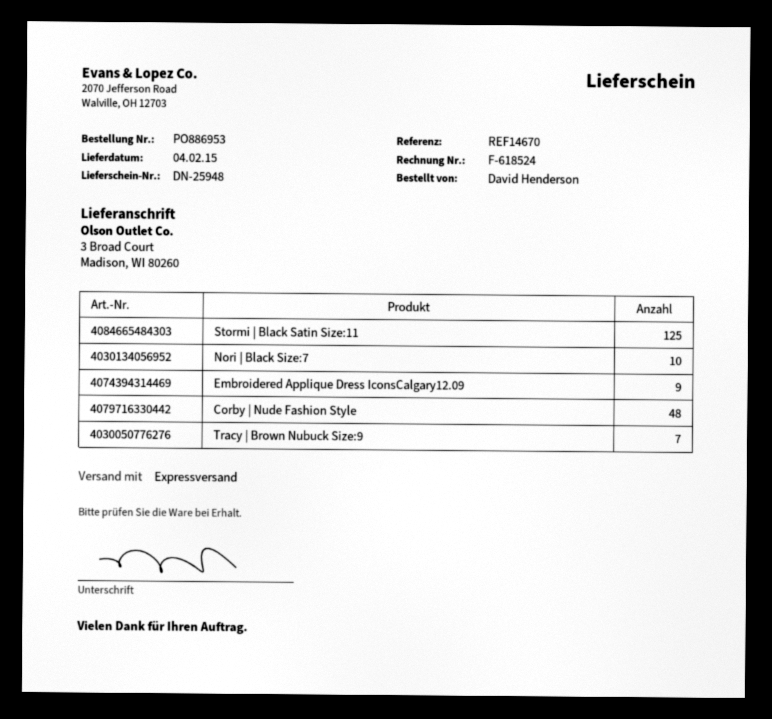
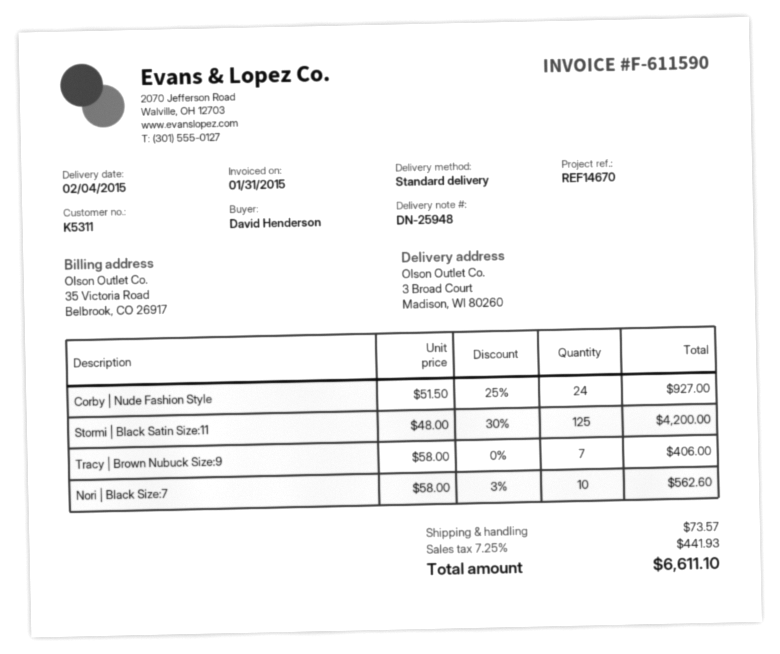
invoice number: F-618524 -> F-611590
shipping method: express -> standard
Embroidered Applique Dress IconsCalgary12.09: 9 -> none
Corby | Nude Fashion Style: 48 -> 24

